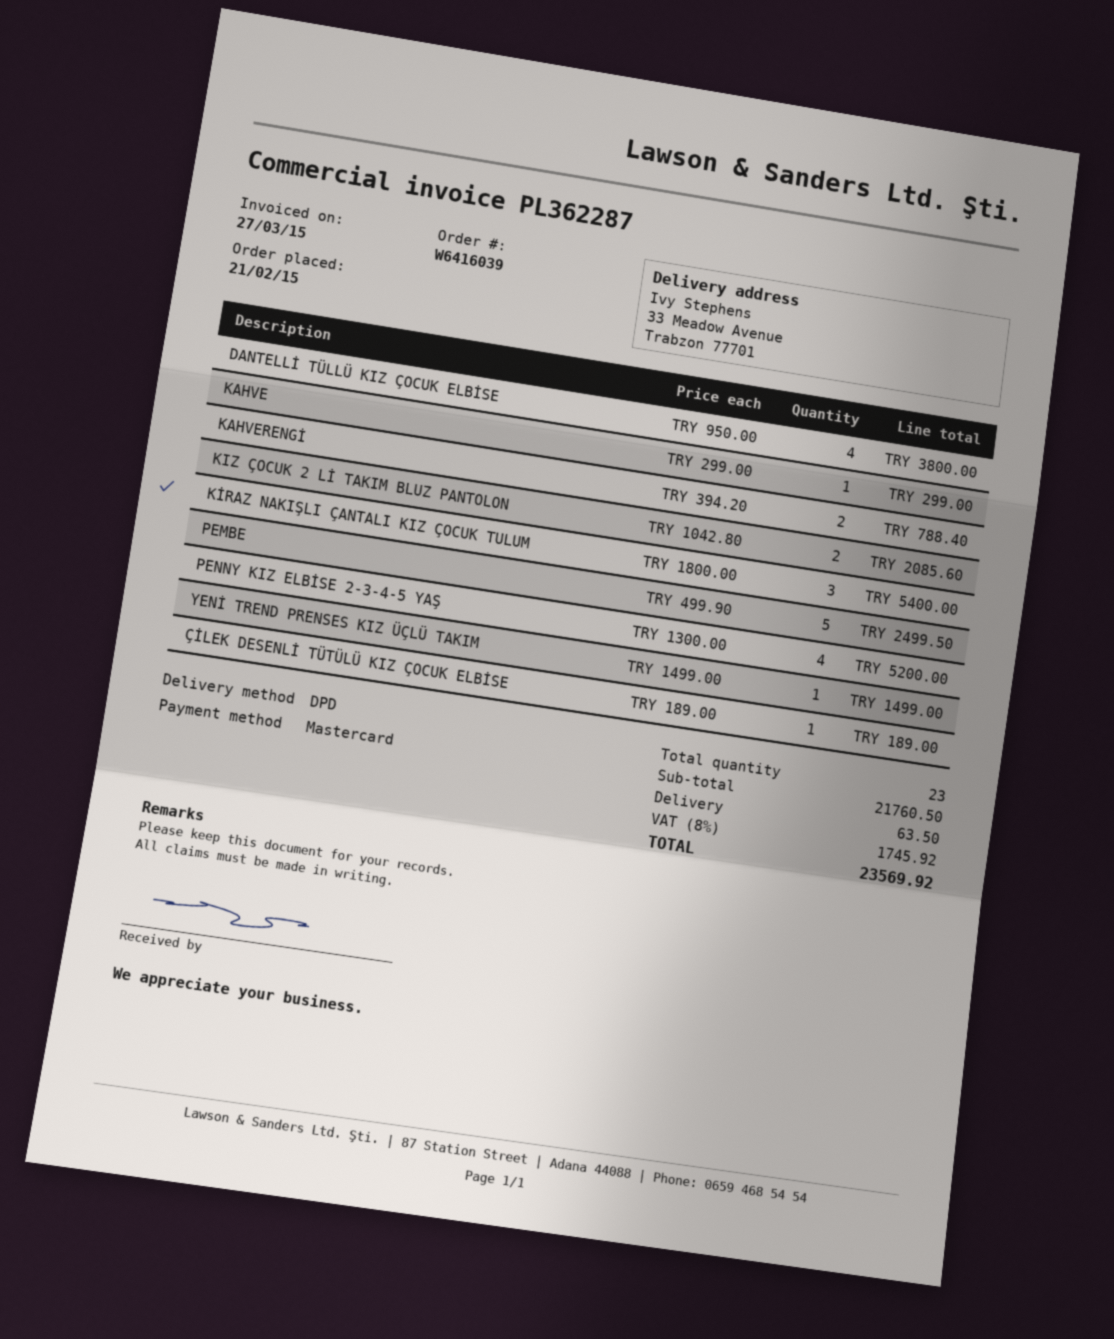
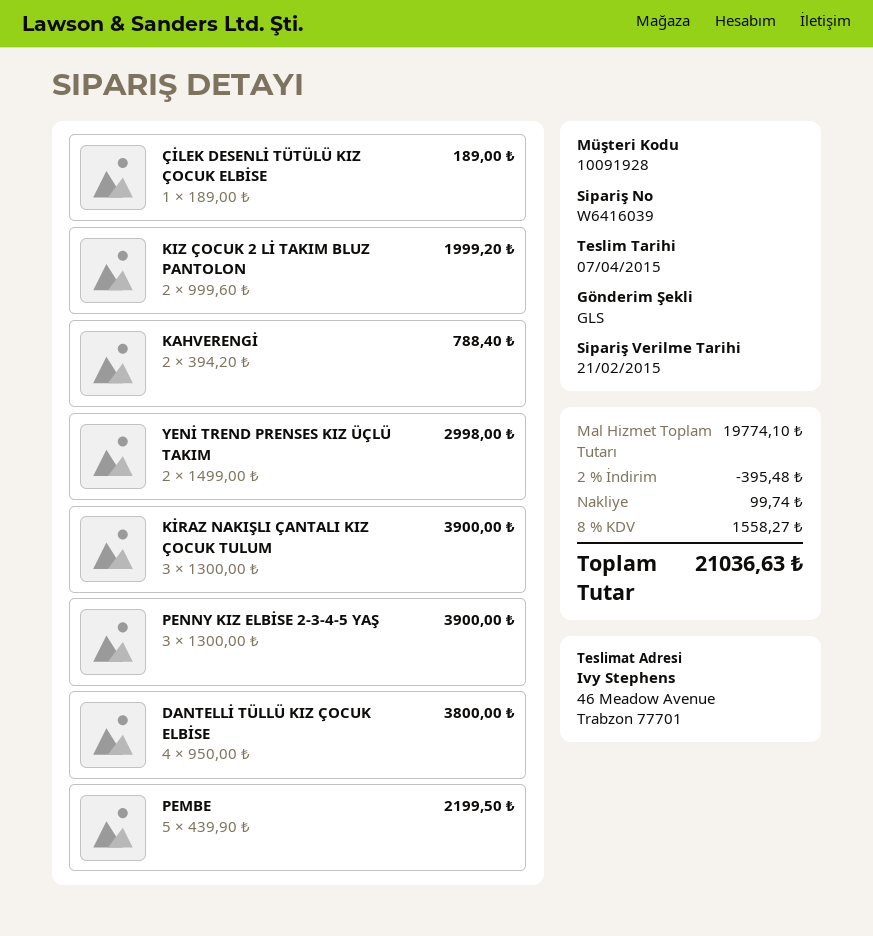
shipping method: DPD -> GLS
ship to: 33 Meadow Avenue, Trabzon 77701 -> 46 Meadow Avenue, Trabzon 77701
KAHVE: 1 x 299.00 = 299.00 -> none
KIZ ÇOCUK 2 Lİ TAKIM BLUZ PANTOLON: 2 x 1042.80 = 2085.60 -> 2 x 999.60 = 1999.20
KİRAZ NAKIŞLI ÇANTALI KIZ ÇOCUK TULUM: 3 x 1800.00 = 5400.00 -> 3 x 1300.00 = 3900.00
PEMBE: 5 x 499.90 = 2499.50 -> 5 x 439.90 = 2199.50
PENNY KIZ ELBİSE 2-3-4-5 YAŞ: 4 x 1300.00 = 5200.00 -> 3 x 1300.00 = 3900.00
YENİ TREND PRENSES KIZ ÜÇLÜ TAKIM: 1 x 1499.00 = 1499.00 -> 2 x 1499.00 = 2998.00
subtotal: 21760.50 -> 19774.10
discount: none -> 2% = 395.48
shipping: 63.50 -> 99.74
tax: 8% = 1745.92 -> 8% = 1558.27
total: 23569.92 -> 21036.63

